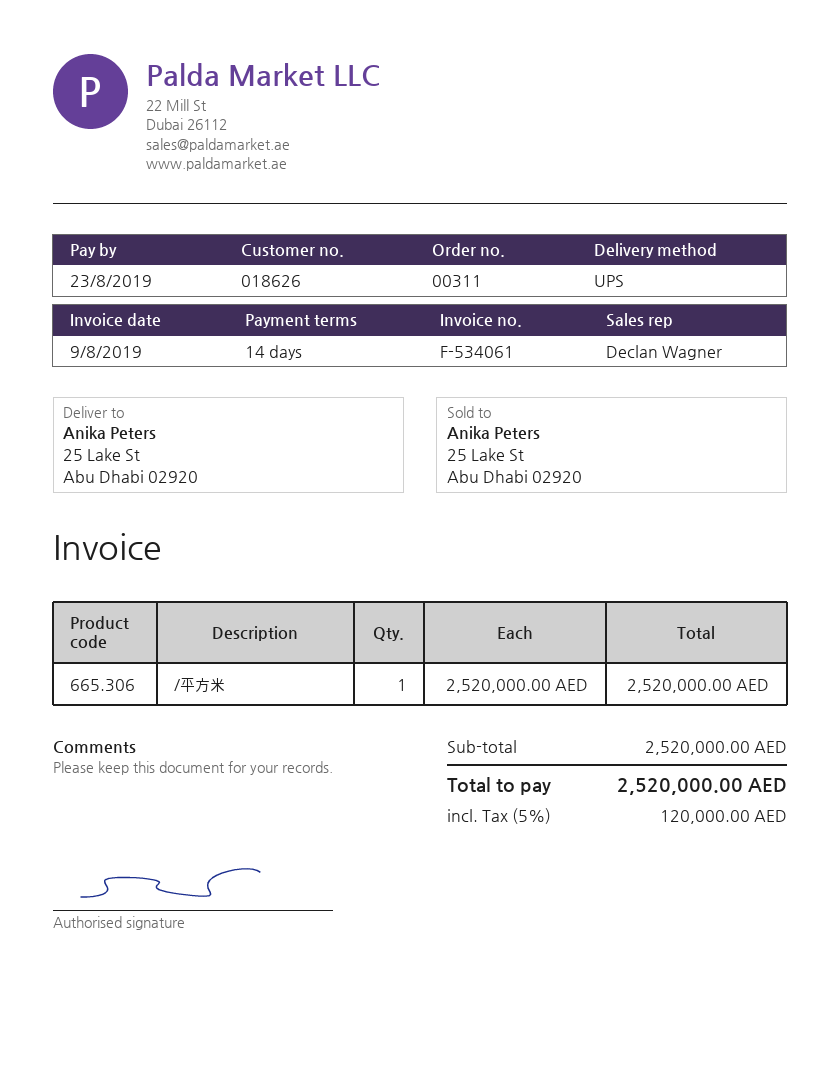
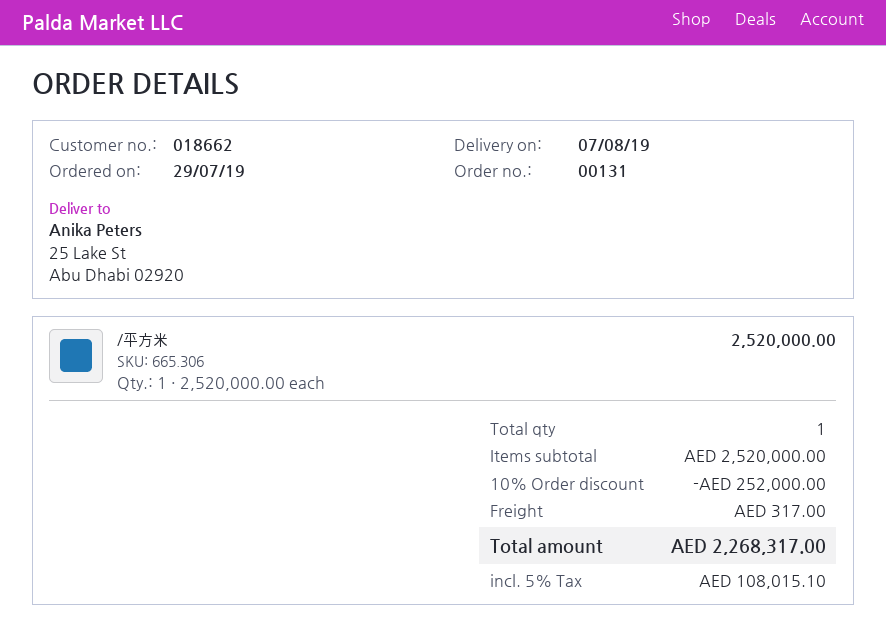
order number: 00311 -> 00131
customer number: 018626 -> 018662
discount: none -> 10% = 252000.00
shipping: none -> 317.00
tax: 5% = 120000.00 -> 5% = 108015.10
total: 2520000.00 -> 2268317.00

